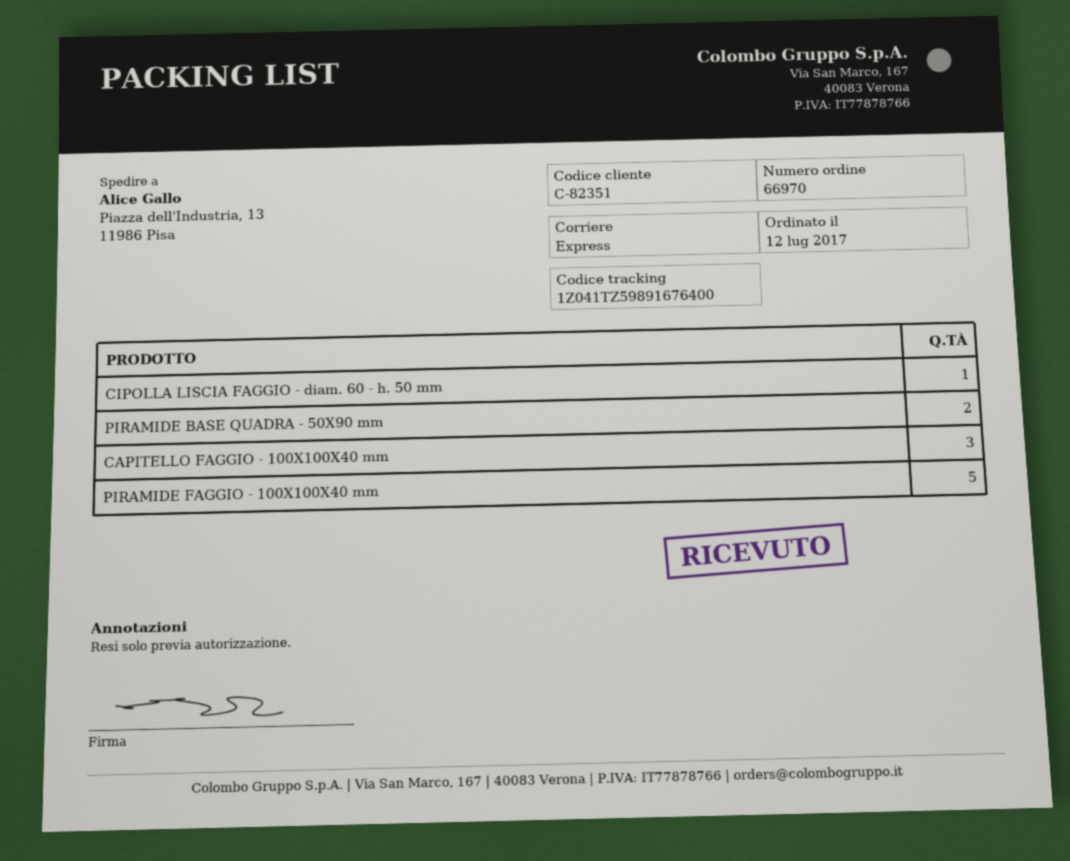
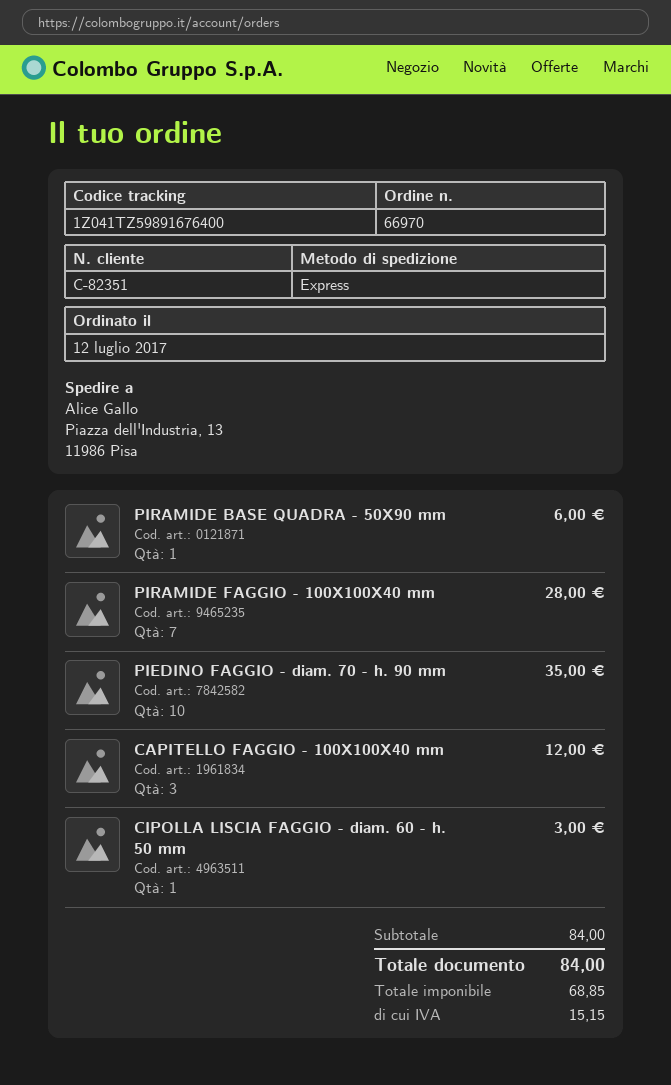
PIRAMIDE BASE QUADRA - 50X90 mm: 2 -> 1
PIRAMIDE FAGGIO - 100X100X40 mm: 5 -> 7
PIEDINO FAGGIO - diam. 70 - h. 90 mm: none -> 10

